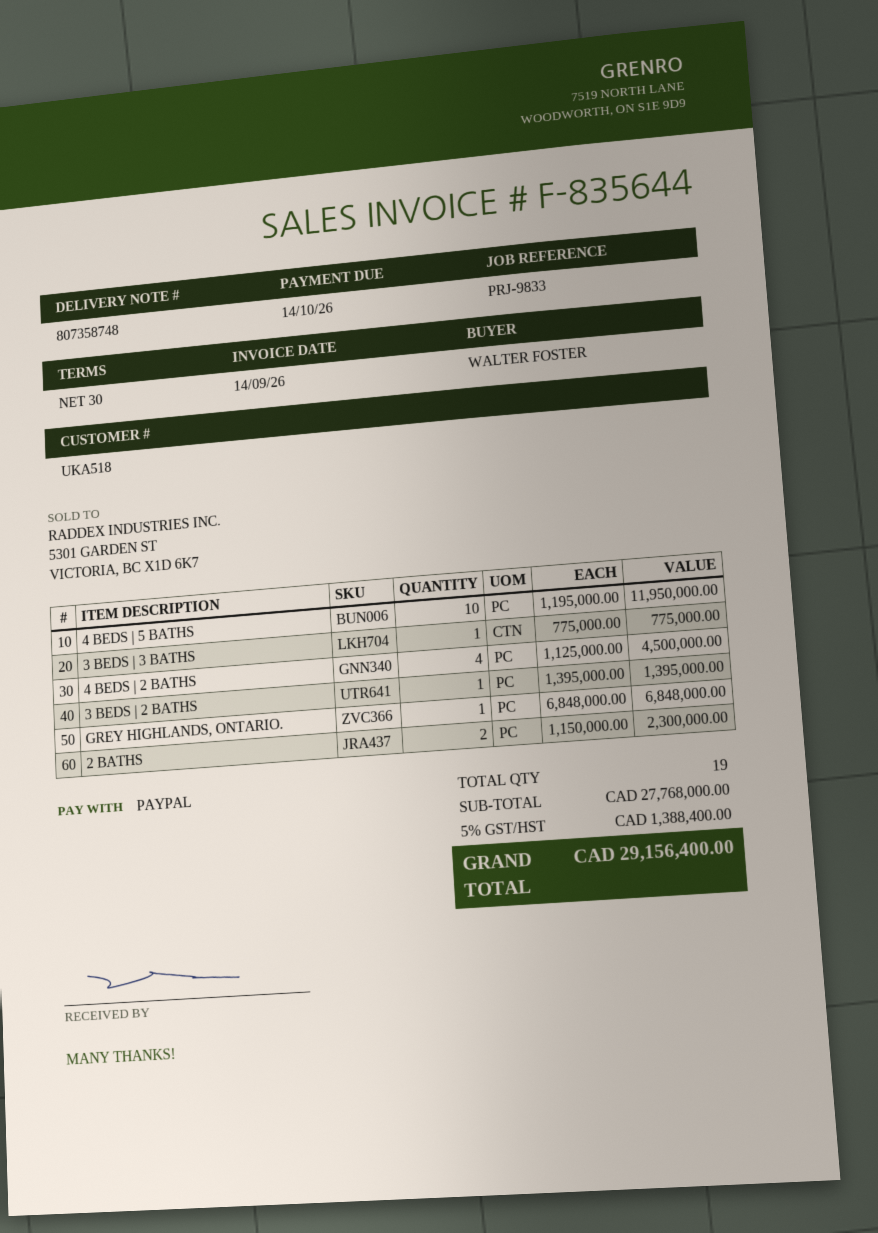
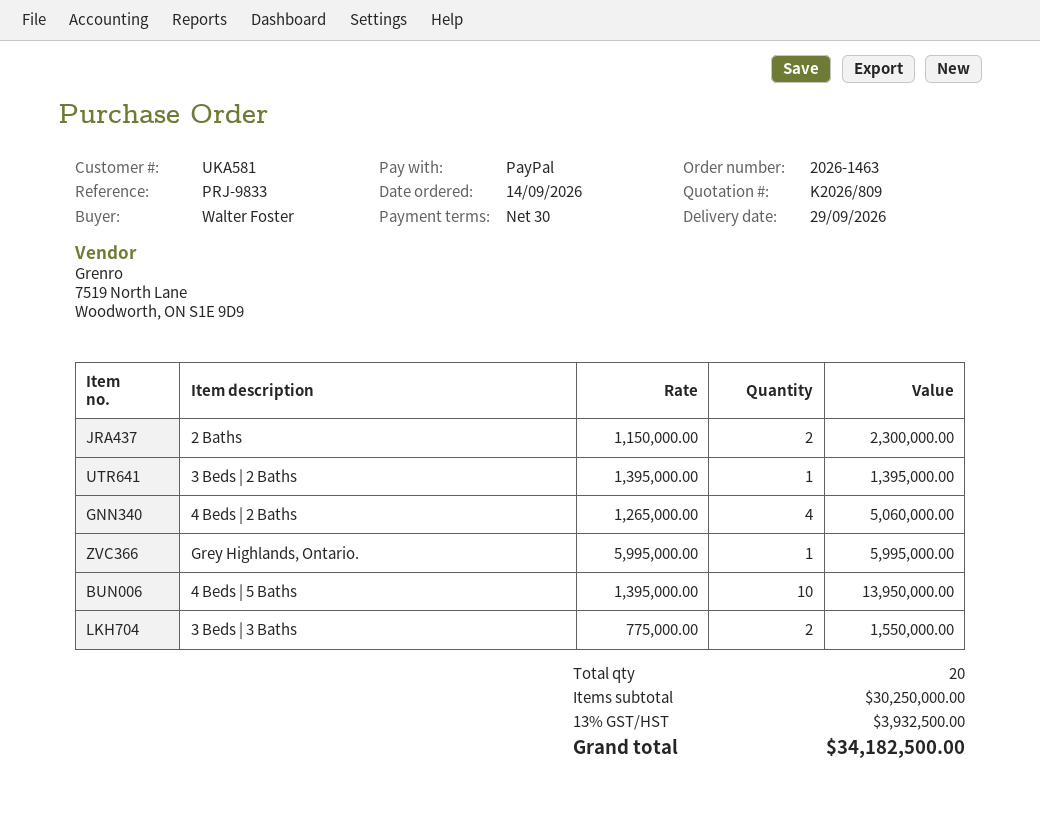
customer number: UKA518 -> UKA581
4 BEDS | 5 BATHS: 10 x 1195000.00 = 11950000.00 -> 10 x 1395000.00 = 13950000.00
3 BEDS | 3 BATHS: 1 x 775000.00 = 775000.00 -> 2 x 775000.00 = 1550000.00
4 BEDS | 2 BATHS: 4 x 1125000.00 = 4500000.00 -> 4 x 1265000.00 = 5060000.00
GREY HIGHLANDS, ONTARIO.: 1 x 6848000.00 = 6848000.00 -> 1 x 5995000.00 = 5995000.00
total quantity: 19 -> 20
subtotal: 27768000.00 -> 30250000.00
tax: 5% = 1388400.00 -> 13% = 3932500.00
total: 29156400.00 -> 34182500.00

